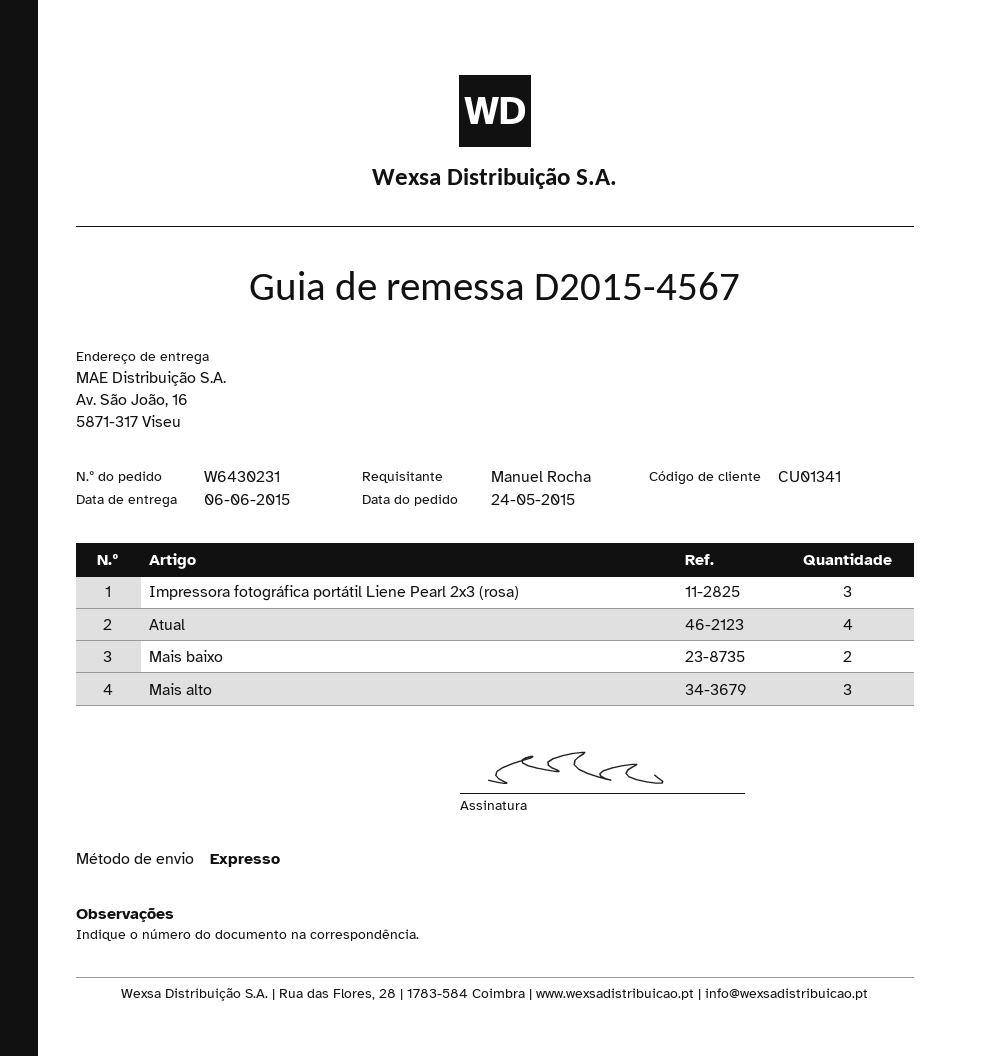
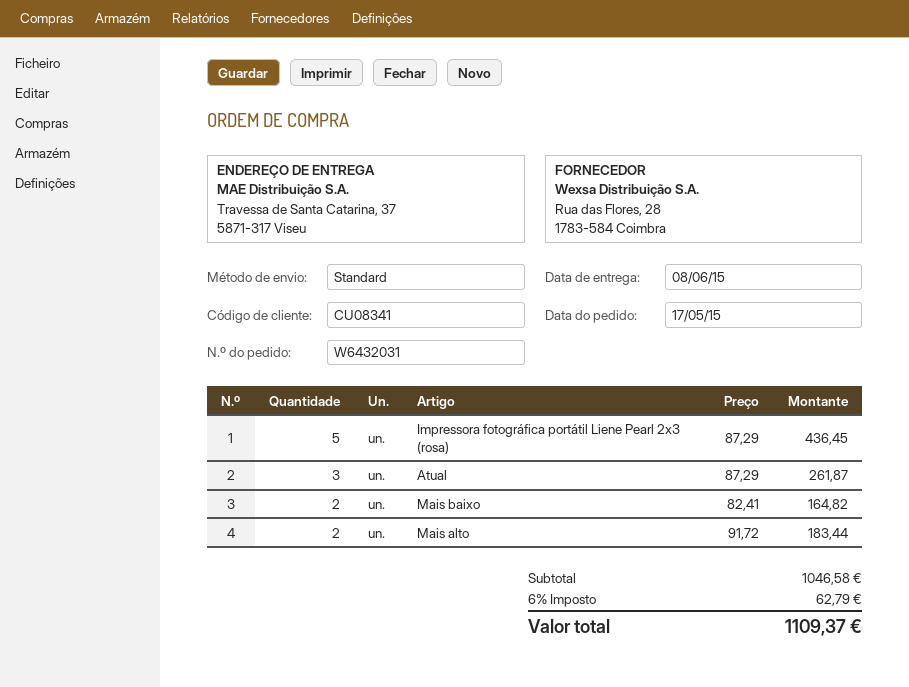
order number: W6430231 -> W6432031
order date: 2015-05-24 -> 2015-05-17
delivery date: 2015-06-06 -> 2015-06-08
customer number: CU01341 -> CU08341
shipping method: express -> standard
ship to: Av. São João, 16, 5871-317 Viseu -> Travessa de Santa Catarina, 37, 5871-317 Viseu
Impressora fotográfica portátil Liene Pearl 2x3 (rosa): 3 -> 5
Atual: 4 -> 3
Mais alto: 3 -> 2

